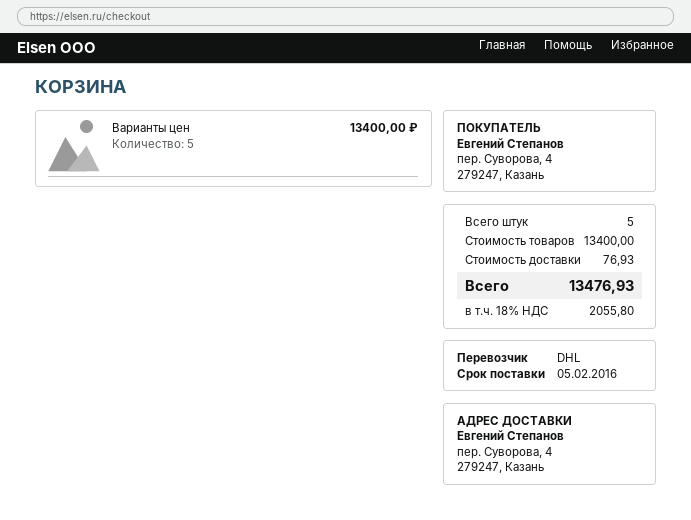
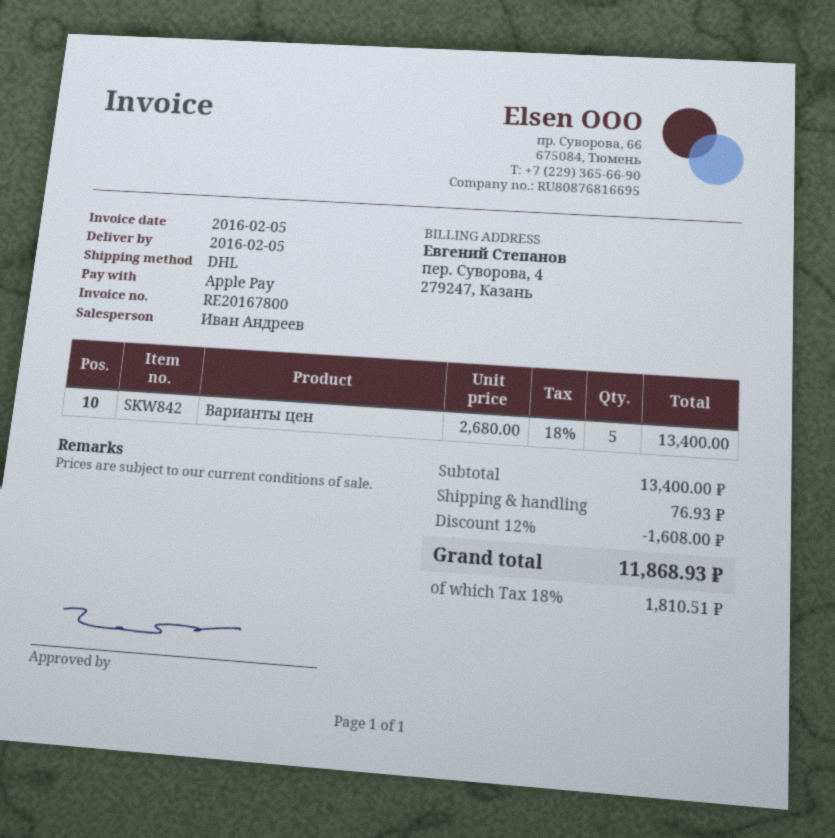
discount: none -> 12% = 1608.00
tax: 18% = 2055.80 -> 18% = 1810.51
total: 13476.93 -> 11868.93

